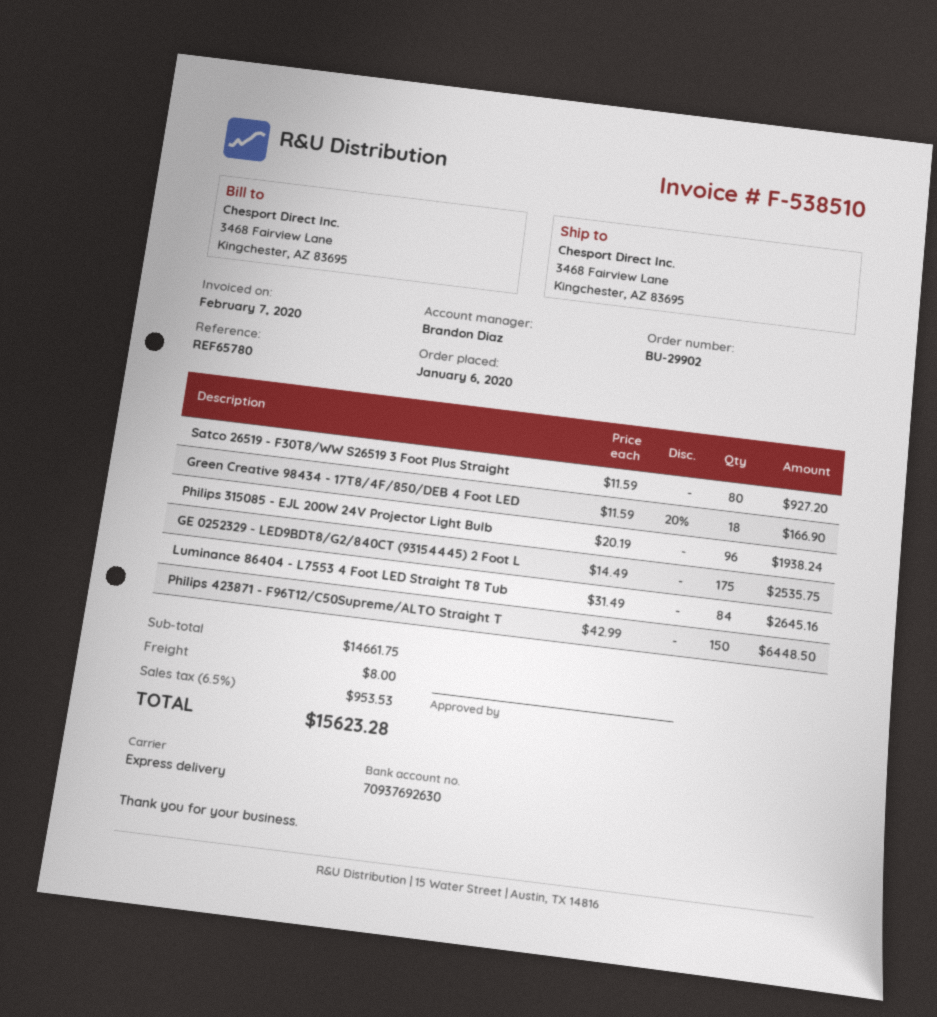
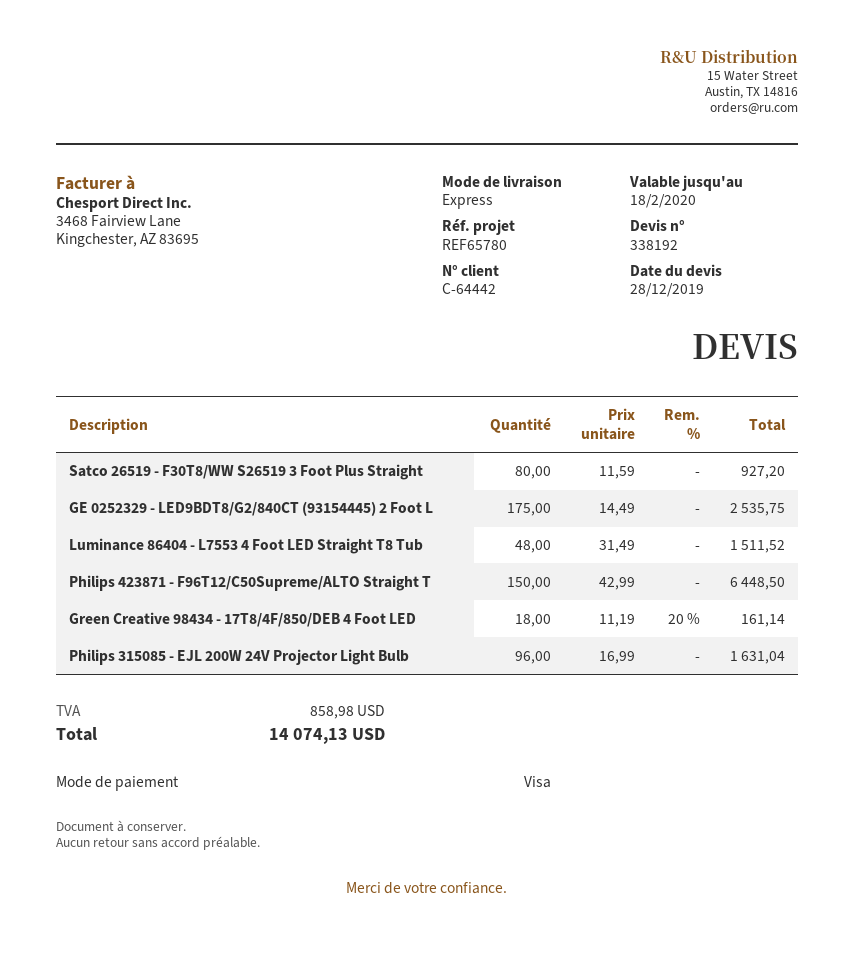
Green Creative 98434 - 17T8/4F/850/DEB 4 Foot LED: 18 x 11.59 - 20% = 166.90 -> 18 x 11.19 - 20% = 161.14
Philips 315085 - EJL 200W 24V Projector Light Bulb: 96 x 20.19 = 1938.24 -> 96 x 16.99 = 1631.04
Luminance 86404 - L7553 4 Foot LED Straight T8 Tub: 84 x 31.49 = 2645.16 -> 48 x 31.49 = 1511.52
shipping: 8.00 -> none
tax: 953.53 -> 858.98
total: 15623.28 -> 14074.13

